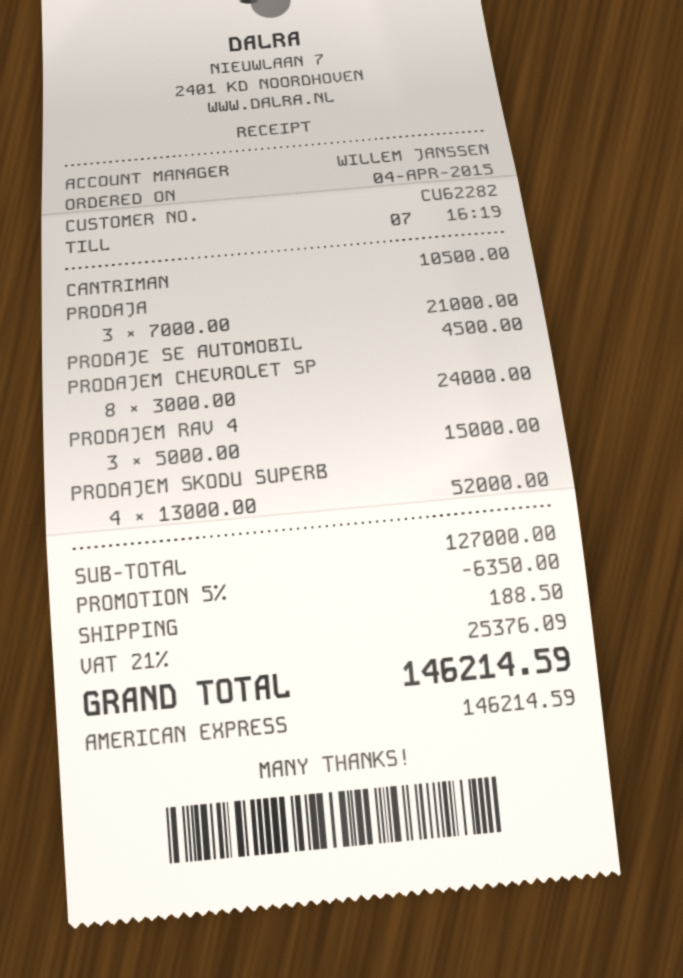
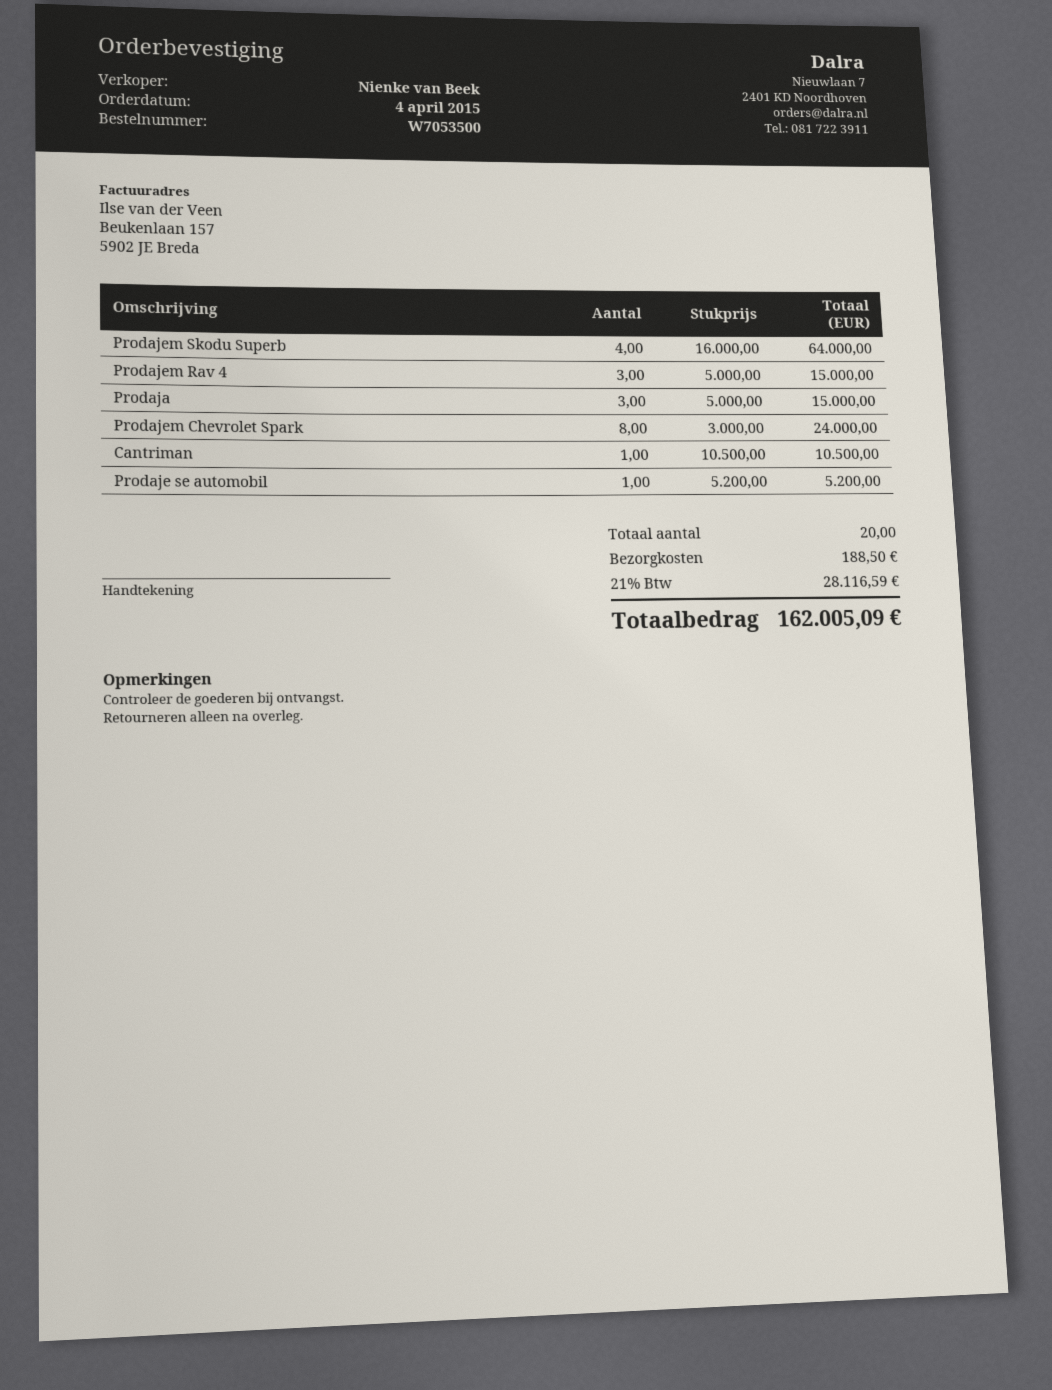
sales rep: WILLEM JANSSEN -> Nienke van Beek
PRODAJA: 3 x 7000.00 = 21000.00 -> 3 x 5000.00 = 15000.00
PRODAJE SE AUTOMOBIL: 1 x 4500.00 = 4500.00 -> 1 x 5200.00 = 5200.00
PRODAJEM SKODU SUPERB: 4 x 13000.00 = 52000.00 -> 4 x 16000.00 = 64000.00
discount: 5% = 6350.00 -> none
tax: 21% = 25376.09 -> 21% = 28116.59
total: 146214.59 -> 162005.09

